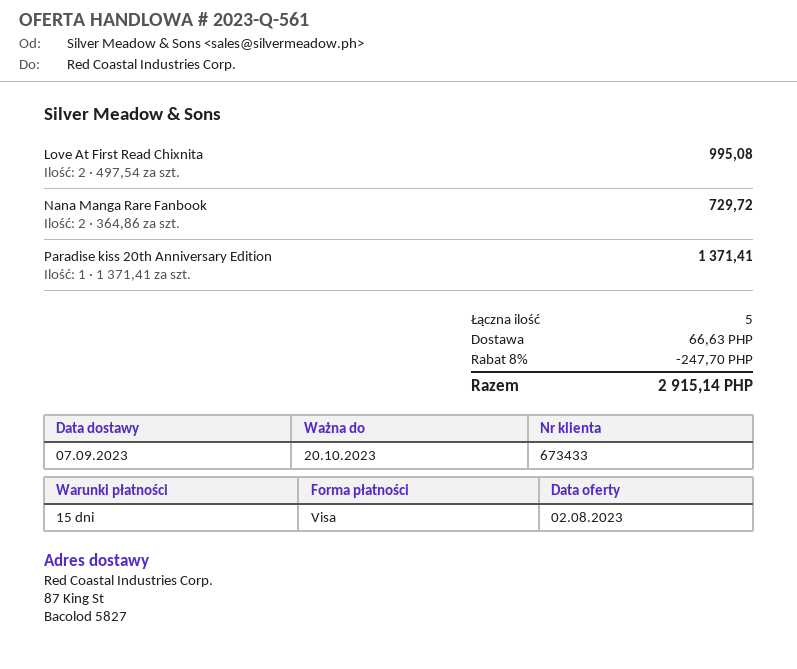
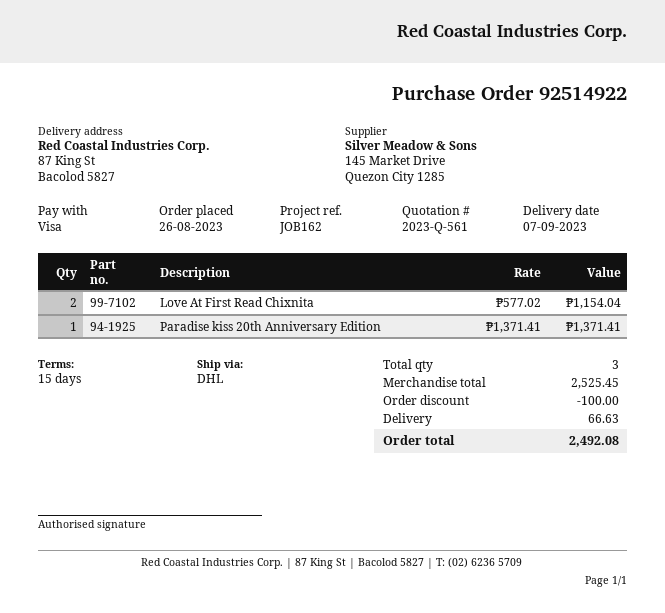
Love At First Read Chixnita: 2 x 497.54 = 995.08 -> 2 x 577.02 = 1154.04
Nana Manga Rare Fanbook: 2 x 364.86 = 729.72 -> none
total quantity: 5 -> 3
discount: 247.70 -> 100.00
total: 2915.14 -> 2492.08

